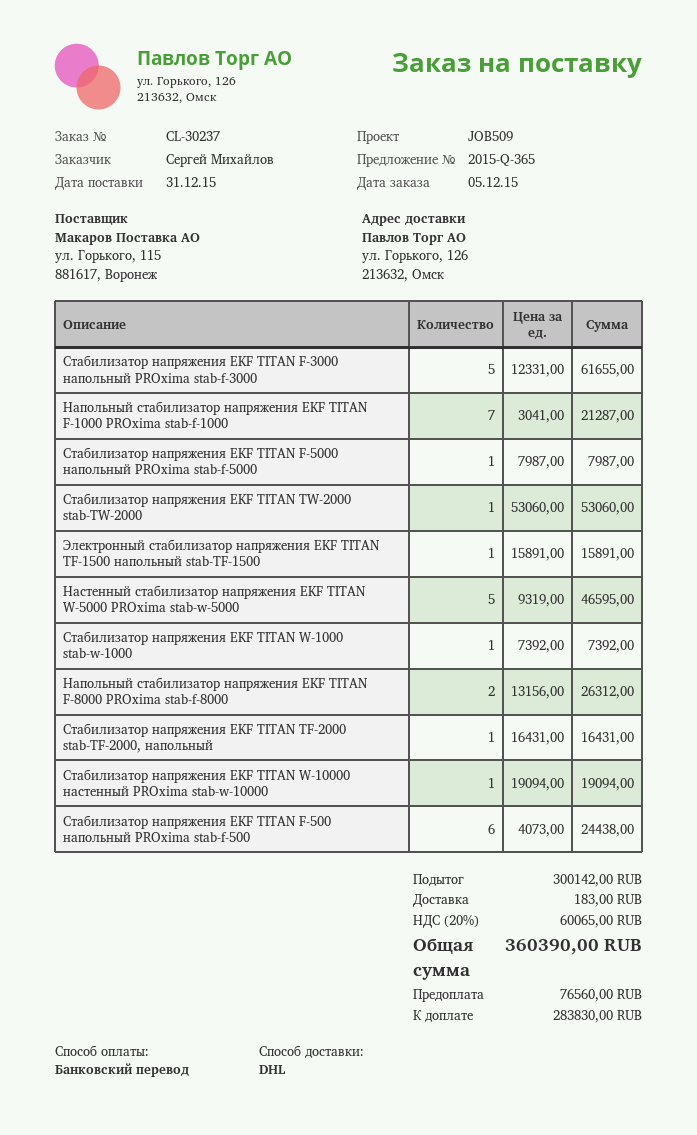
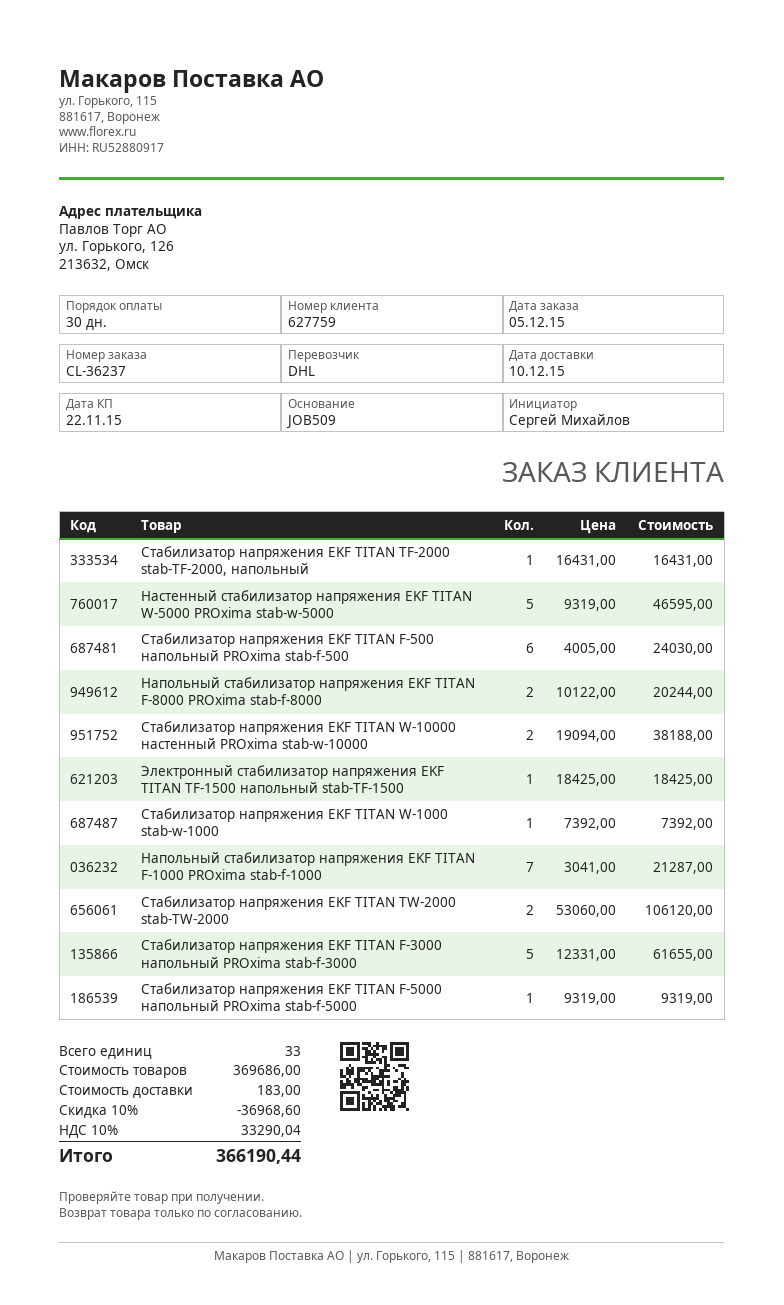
order number: CL-30237 -> CL-36237
delivery date: 2015-12-31 -> 2015-12-10
Стабилизатор напряжения EKF TITAN F-5000 напольный PROxima stab-f-5000: 1 x 7987.00 = 7987.00 -> 1 x 9319.00 = 9319.00
Стабилизатор напряжения EKF TITAN TW-2000 stab-TW-2000: 1 x 53060.00 = 53060.00 -> 2 x 53060.00 = 106120.00
Электронный стабилизатор напряжения EKF TITAN TF-1500 напольный stab-TF-1500: 1 x 15891.00 = 15891.00 -> 1 x 18425.00 = 18425.00
Напольный стабилизатор напряжения EKF TITAN F-8000 PROxima stab-f-8000: 2 x 13156.00 = 26312.00 -> 2 x 10122.00 = 20244.00
Стабилизатор напряжения EKF TITAN W-10000 настенный PROxima stab-w-10000: 1 x 19094.00 = 19094.00 -> 2 x 19094.00 = 38188.00
Стабилизатор напряжения EKF TITAN F-500 напольный PROxima stab-f-500: 6 x 4073.00 = 24438.00 -> 6 x 4005.00 = 24030.00
subtotal: 300142.00 -> 369686.00
discount: none -> 10% = 36968.60
tax: 20% = 60065.00 -> 10% = 33290.04
total: 360390.00 -> 366190.44

